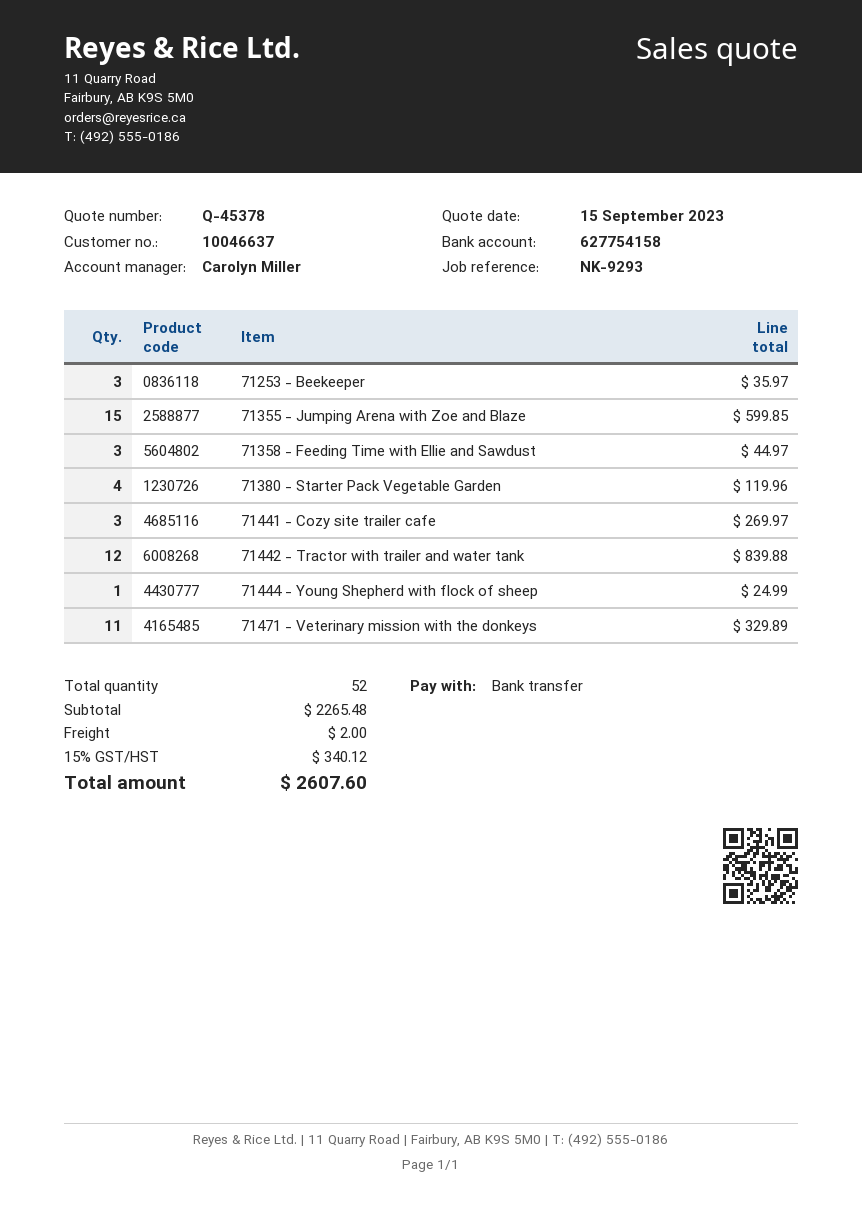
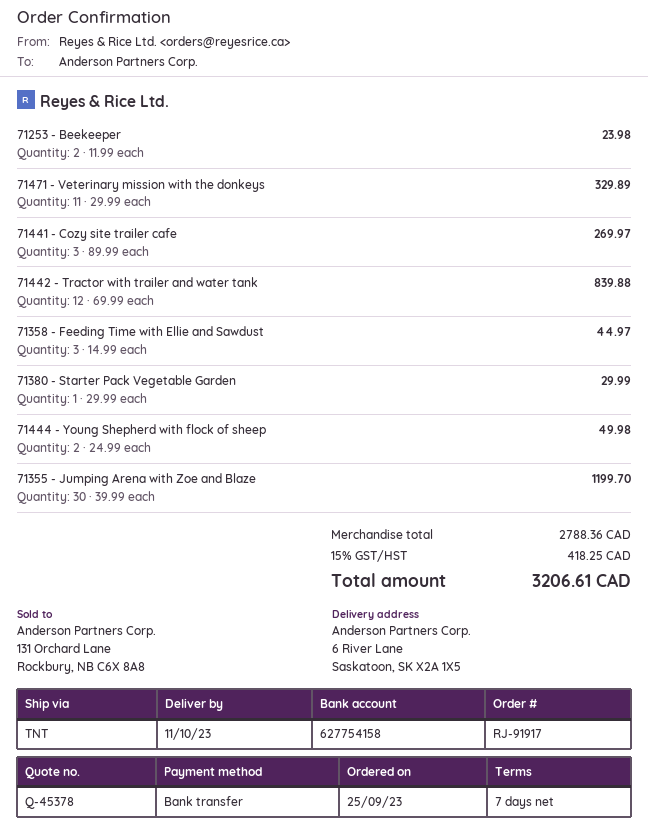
71253 - Beekeeper: 3 for 35.97 -> 2 for 23.98
71355 - Jumping Arena with Zoe and Blaze: 15 for 599.85 -> 30 for 1199.70
71380 - Starter Pack Vegetable Garden: 4 for 119.96 -> 1 for 29.99
71444 - Young Shepherd with flock of sheep: 1 for 24.99 -> 2 for 49.98
subtotal: 2265.48 -> 2788.36
shipping: 2.00 -> none
tax: 15% = 340.12 -> 15% = 418.25
total: 2607.60 -> 3206.61

